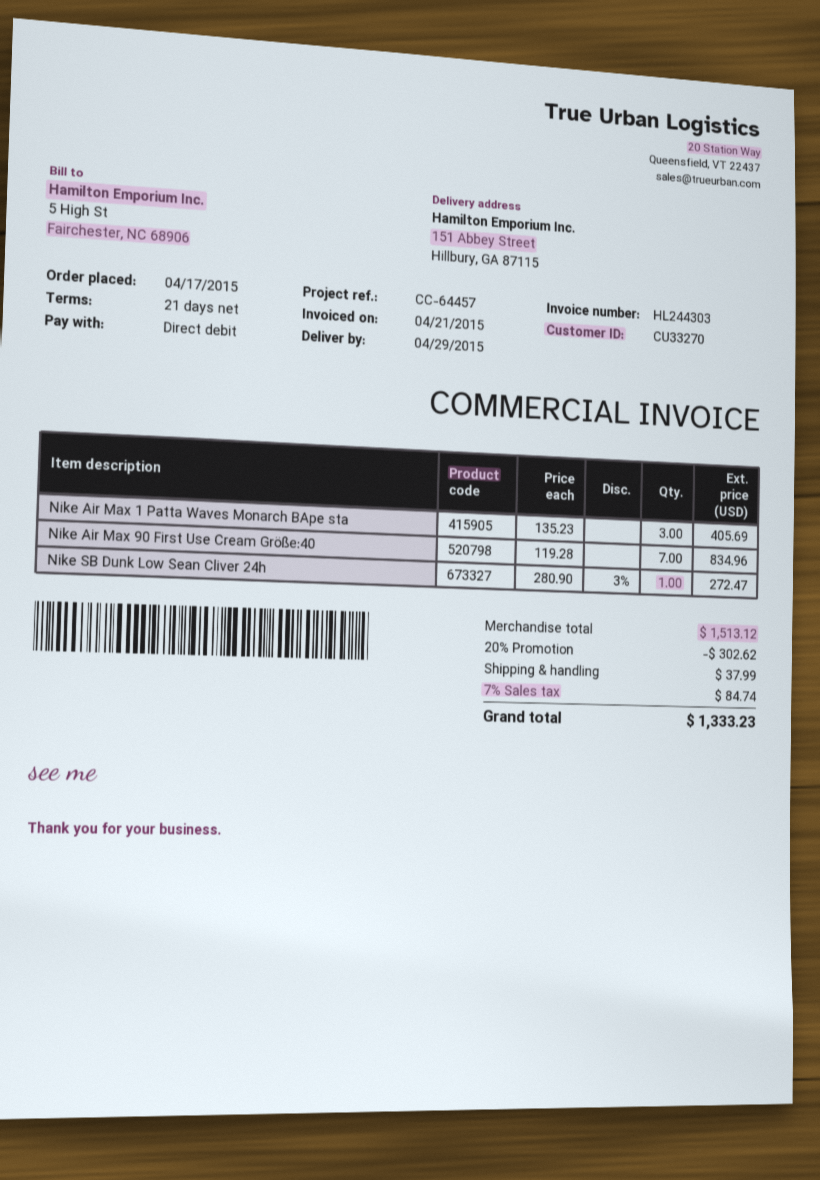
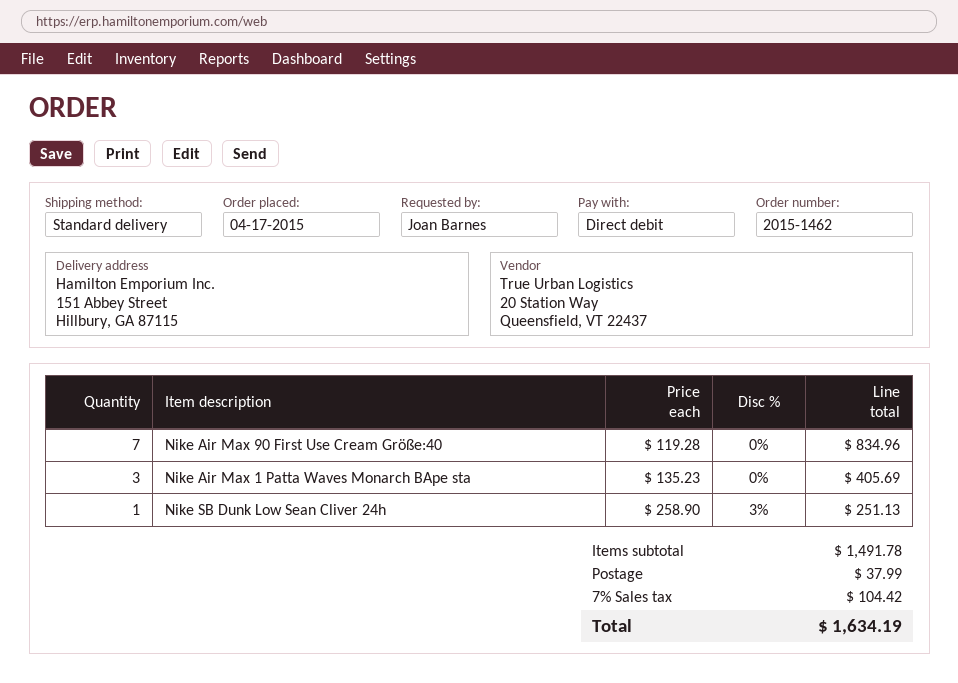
Nike SB Dunk Low Sean Cliver 24h: 1 x 280.90 - 3% = 272.47 -> 1 x 258.90 - 3% = 251.13
subtotal: 1513.12 -> 1491.78
discount: 20% = 302.62 -> none
tax: 7% = 84.74 -> 7% = 104.42
total: 1333.23 -> 1634.19

